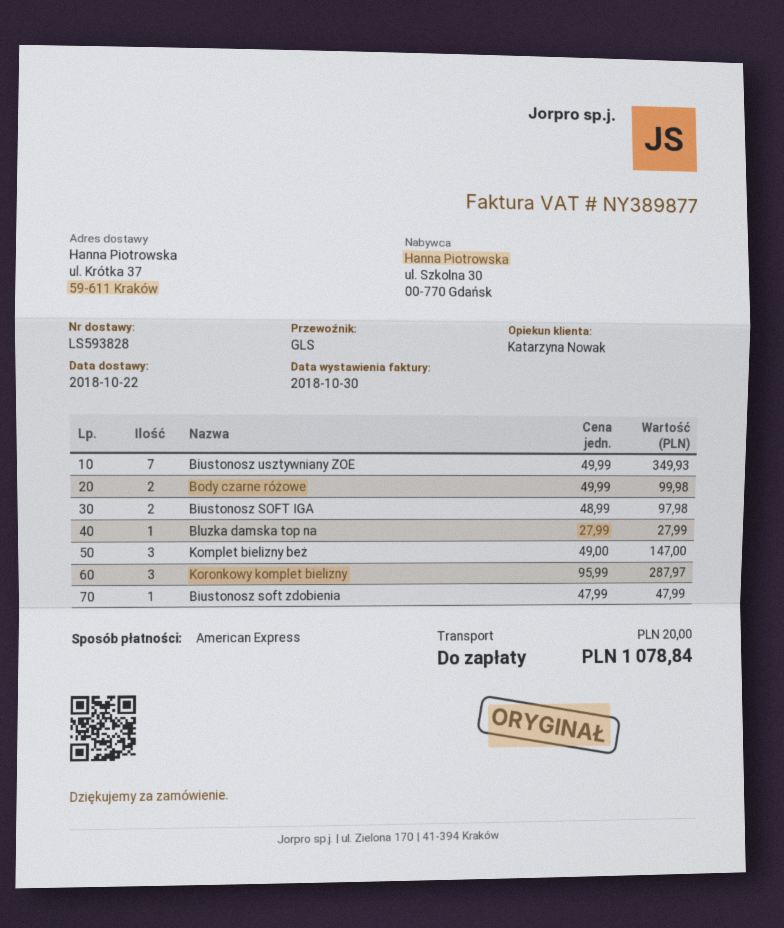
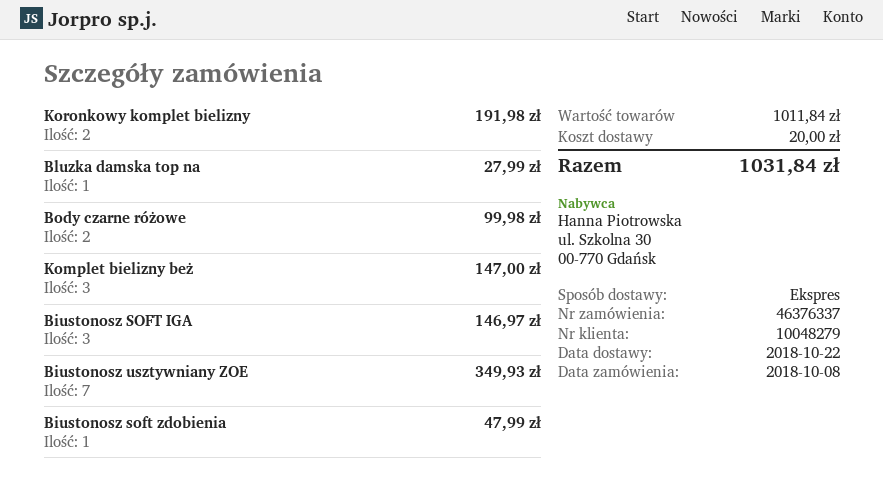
shipping method: GLS -> express
Biustonosz SOFT IGA: 2 for 97.98 -> 3 for 146.97
Koronkowy komplet bielizny: 3 for 287.97 -> 2 for 191.98
total: 1078.84 -> 1031.84

